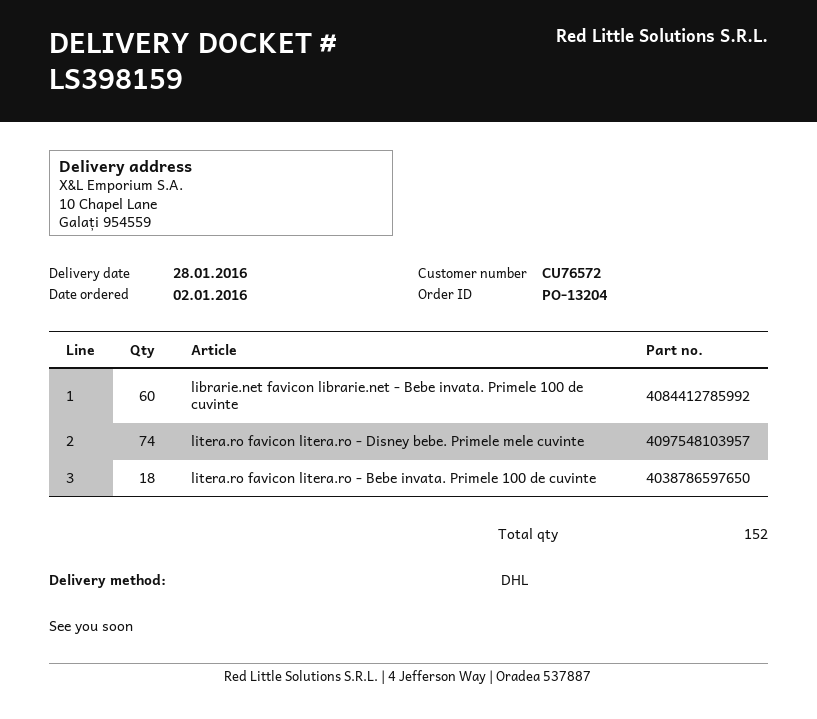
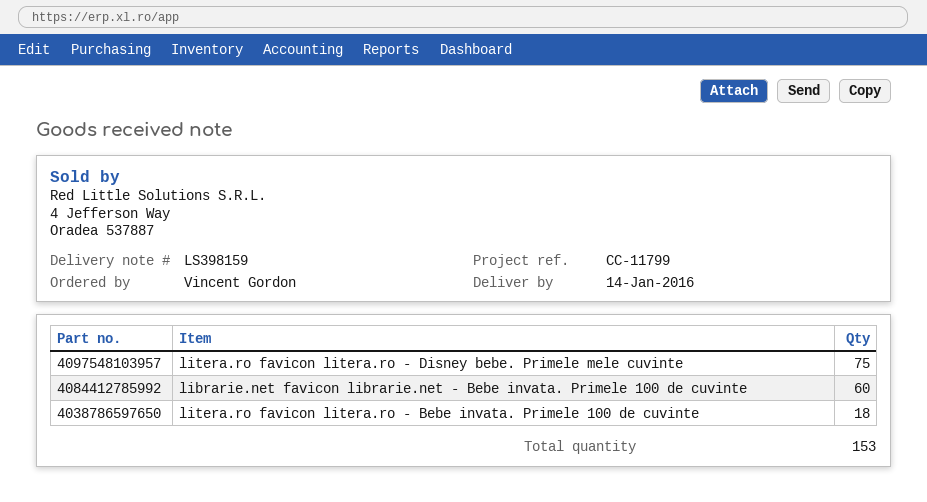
delivery date: 2016-01-28 -> 2016-01-14
litera.ro favicon litera.ro - Disney bebe. Primele mele cuvinte: 74 -> 75
total quantity: 152 -> 153

